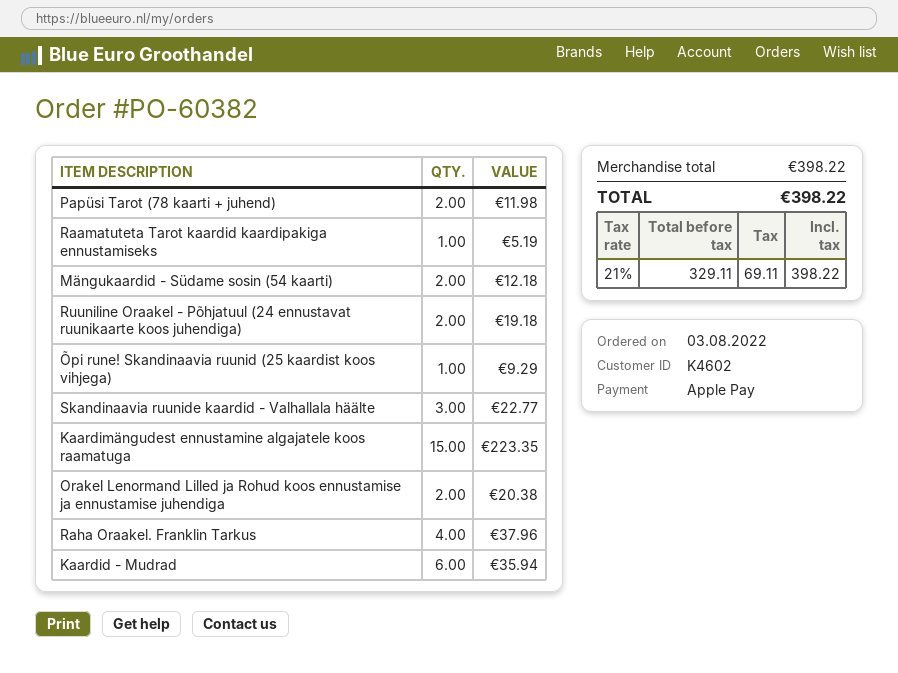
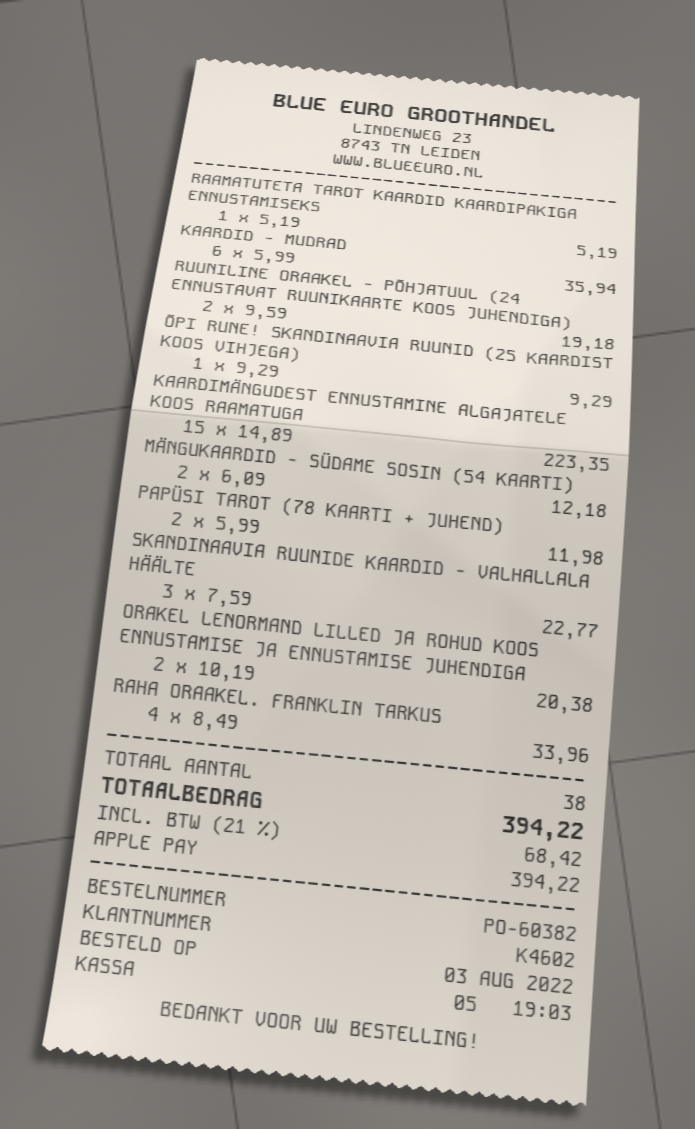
Raha Oraakel. Franklin Tarkus: 4 for 37.96 -> 4 for 33.96
tax: 21% = 69.11 -> 21% = 68.42
total: 398.22 -> 394.22

